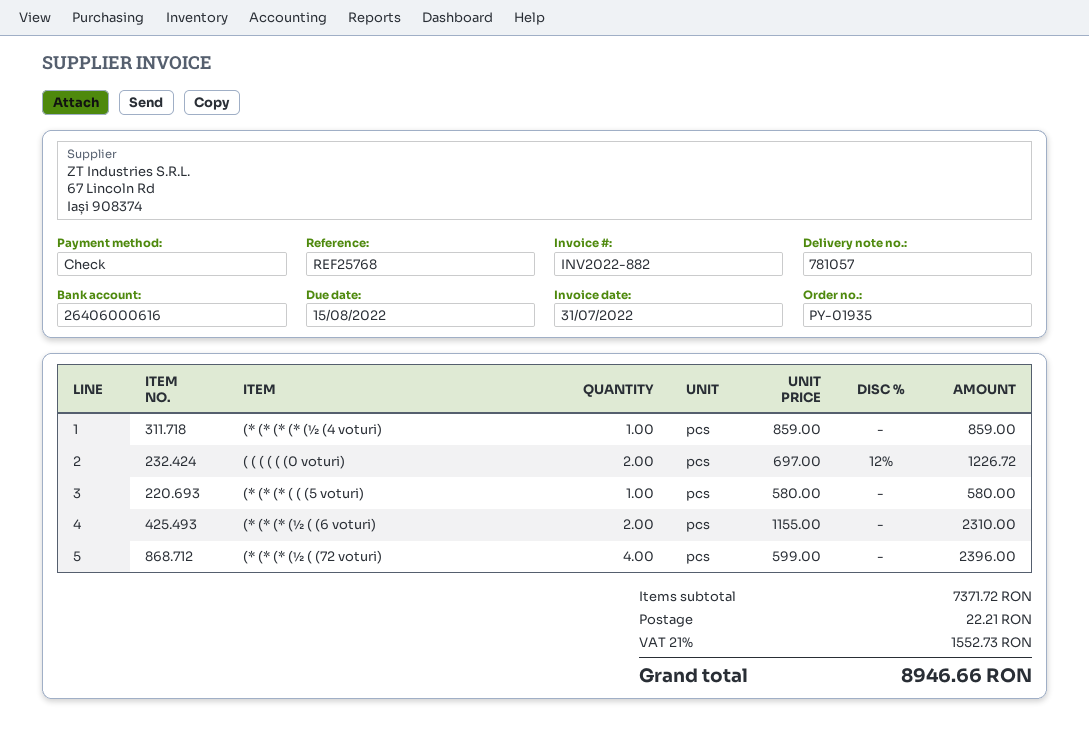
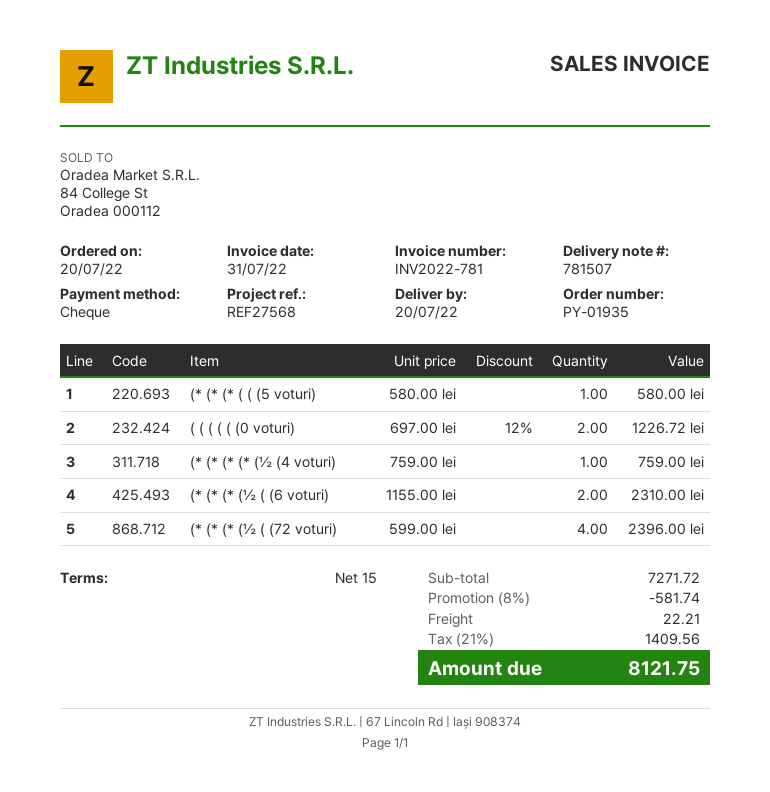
delivery note number: 781057 -> 781507
invoice number: INV2022-882 -> INV2022-781
reference: REF25768 -> REF27568
(* (* (* (* (½ (4 voturi): 1 x 859.00 = 859.00 -> 1 x 759.00 = 759.00
subtotal: 7371.72 -> 7271.72
discount: none -> 8% = 581.74
tax: 21% = 1552.73 -> 21% = 1409.56
total: 8946.66 -> 8121.75

